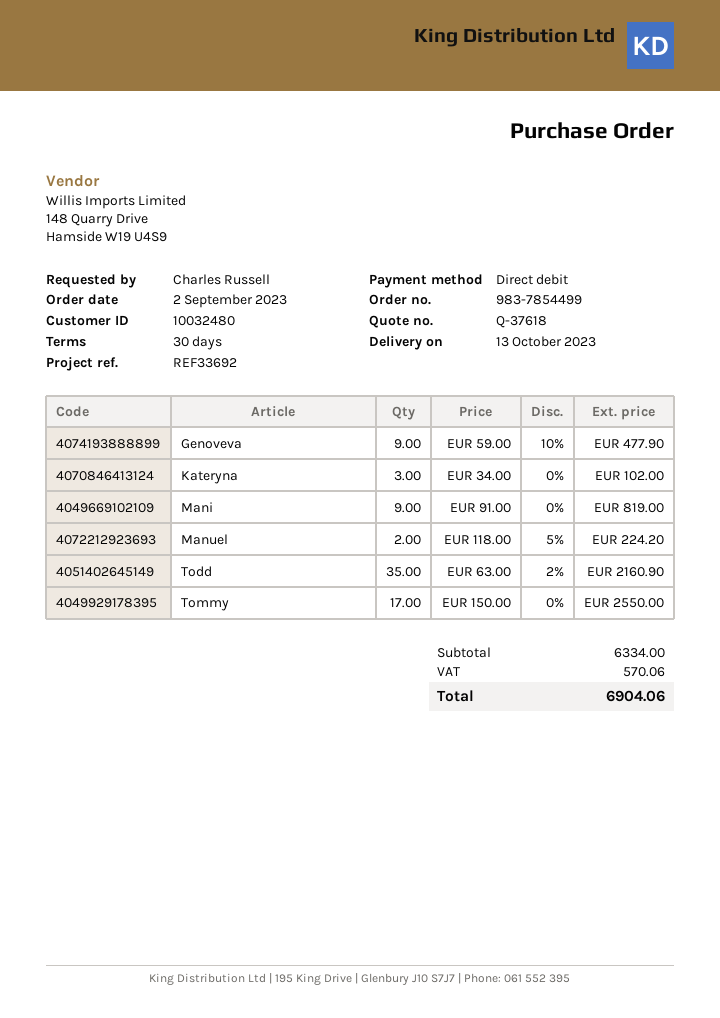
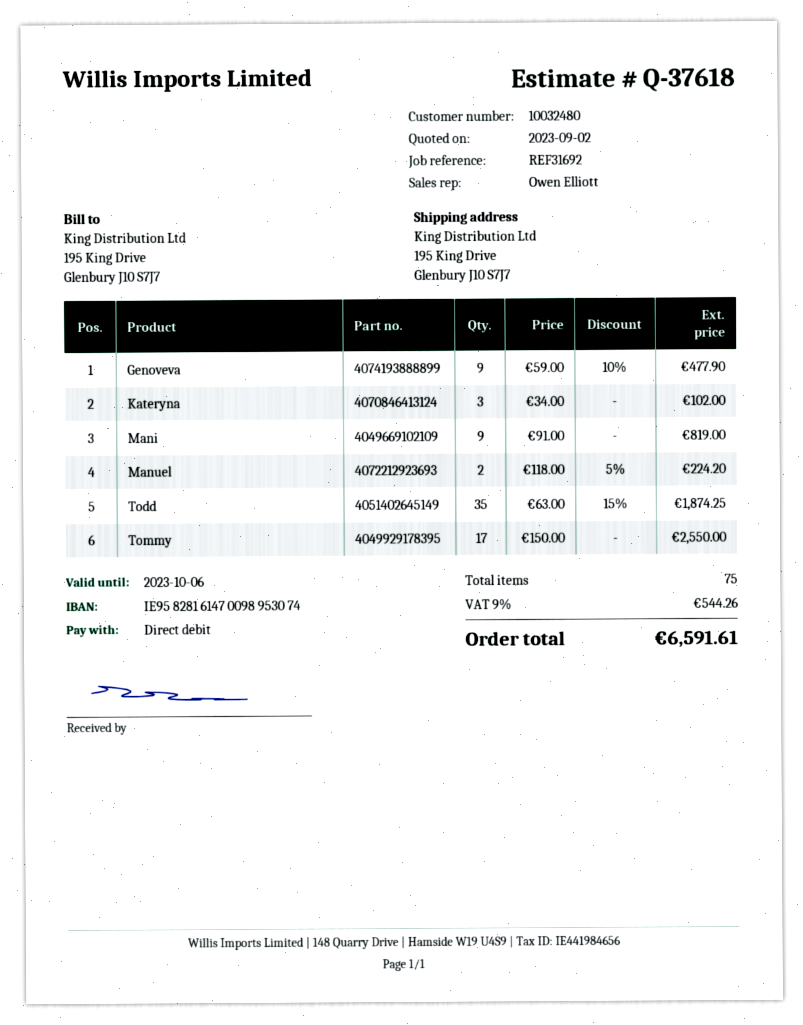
reference: REF33692 -> REF31692
Todd: 35 x 63.00 - 2% = 2160.90 -> 35 x 63.00 - 15% = 1874.25
tax: 570.06 -> 544.26
total: 6904.06 -> 6591.61

